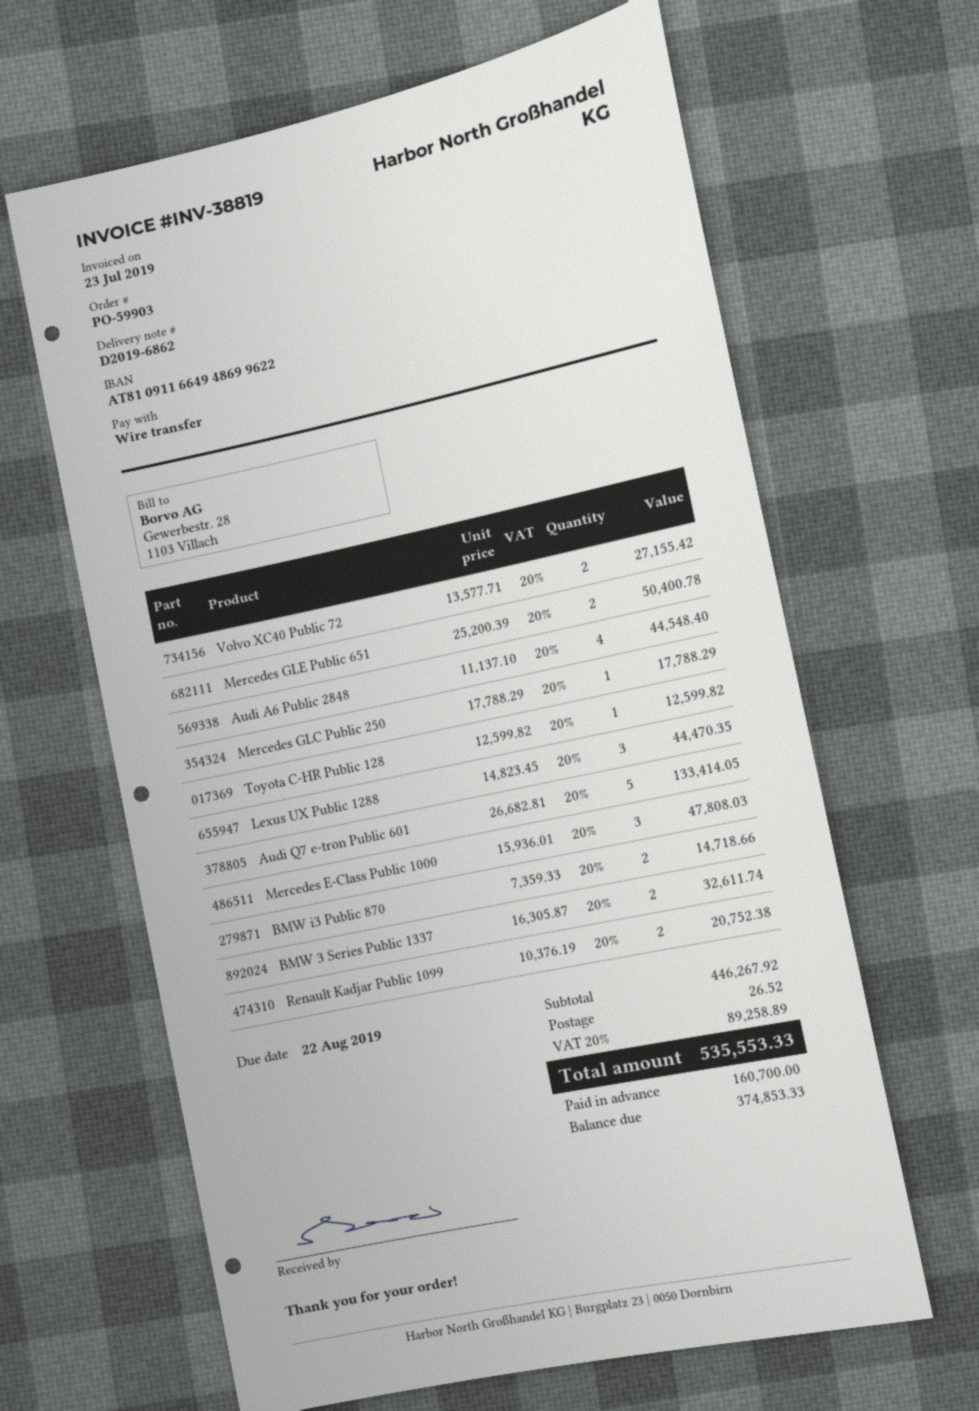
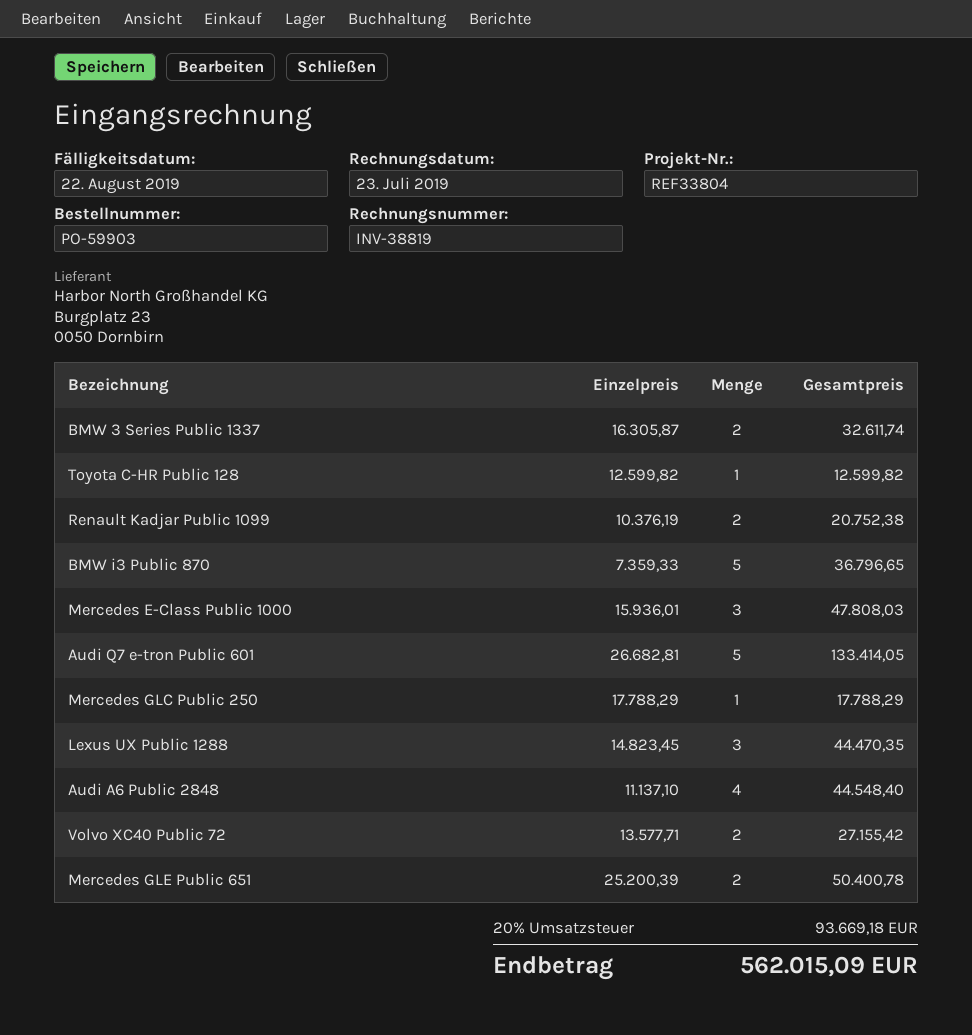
BMW i3 Public 870: 2 x 7359.33 = 14718.66 -> 5 x 7359.33 = 36796.65
shipping: 26.52 -> none
tax: 20% = 89258.89 -> 20% = 93669.18
total: 535553.33 -> 562015.09

